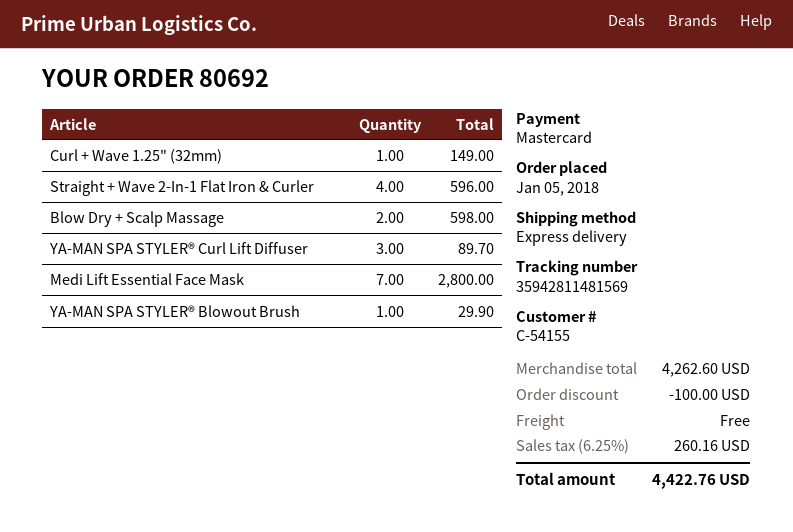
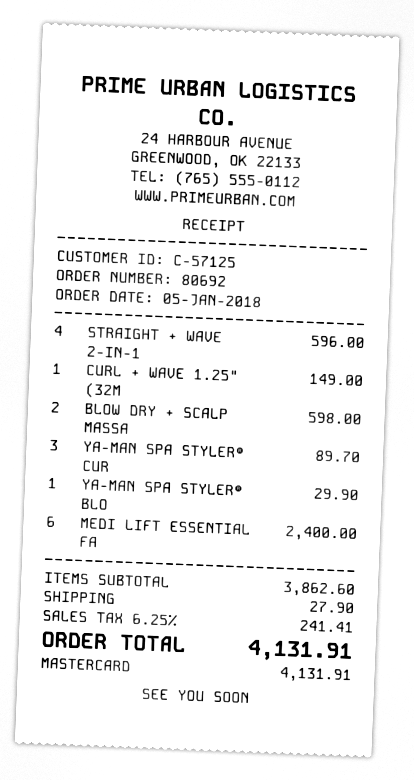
customer number: C-54155 -> C-57125
Medi Lift Essential Face Mask: 7 for 2800.00 -> 6 for 2400.00
subtotal: 4262.60 -> 3862.60
discount: 100.00 -> none
shipping: 0.00 -> 27.90
tax: 6.25% = 260.16 -> 6.25% = 241.41
total: 4422.76 -> 4131.91

